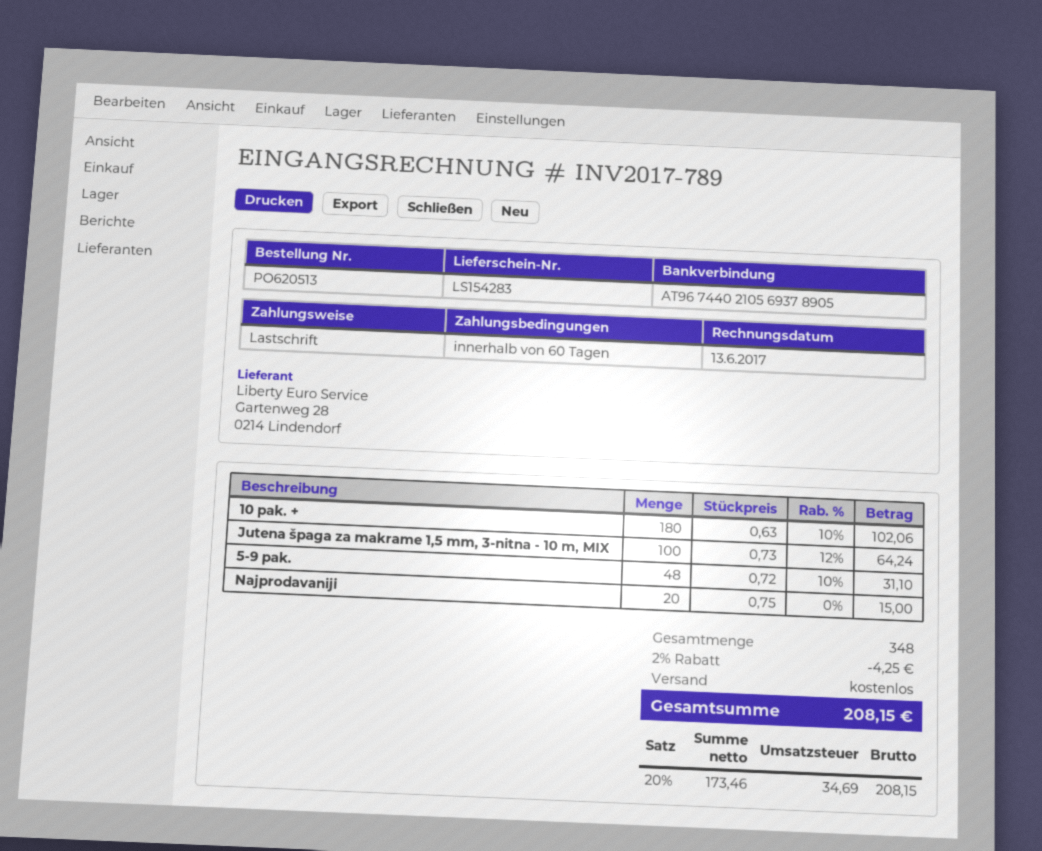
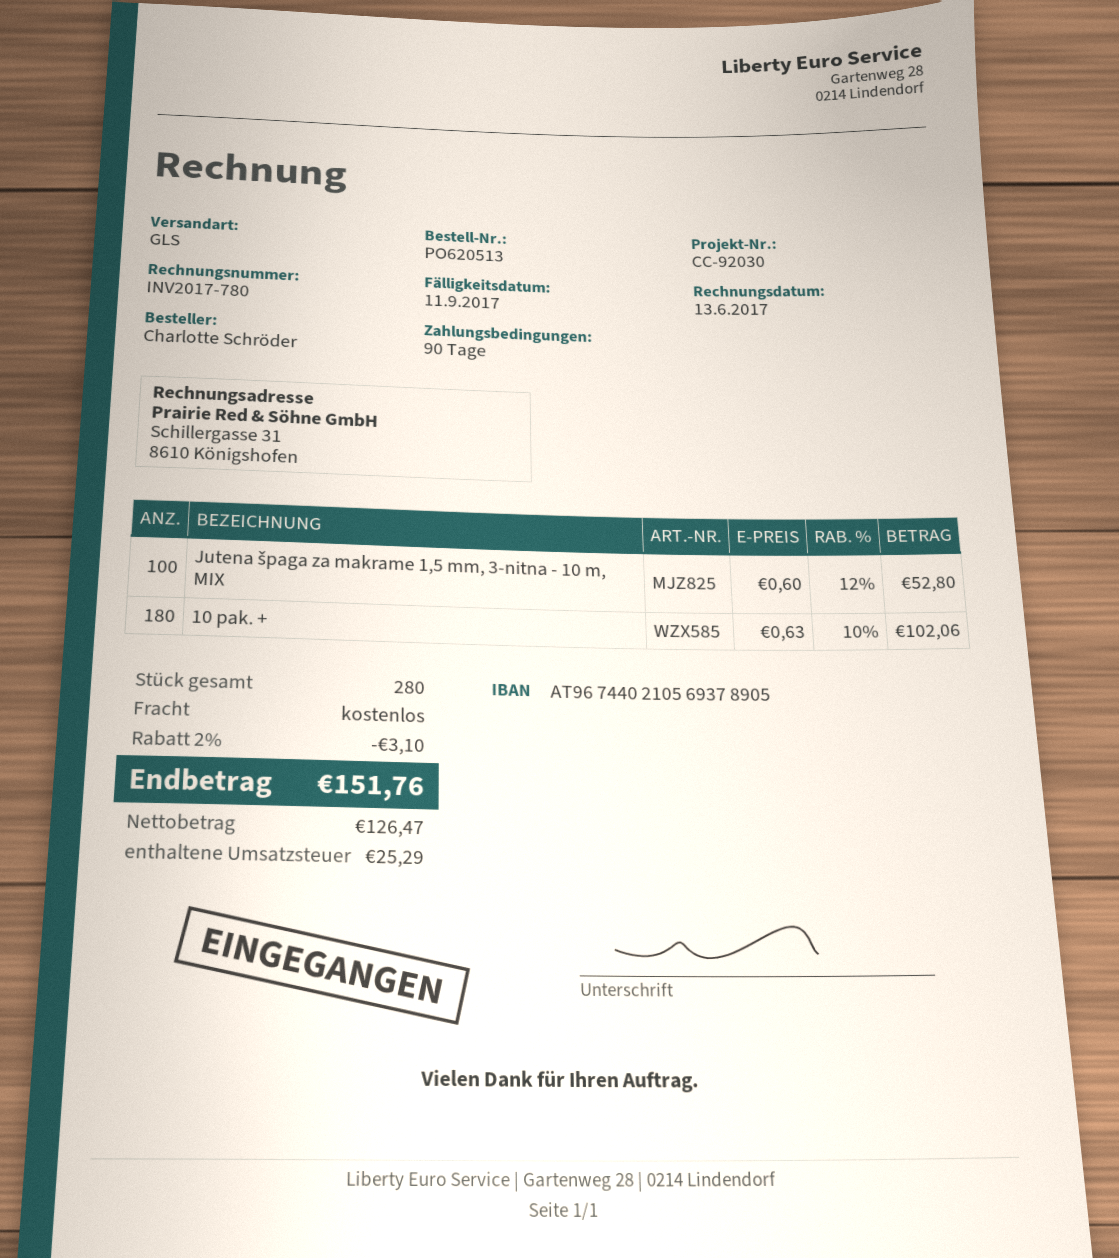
invoice number: INV2017-789 -> INV2017-780
payment terms: 60 days -> 90 days
Jutena špaga za makrame 1,5 mm, 3-nitna - 10 m, MIX: 100 x 0.73 - 12% = 64.24 -> 100 x 0.60 - 12% = 52.80
5-9 pak.: 48 x 0.72 - 10% = 31.10 -> none
Najprodavaniji: 20 x 0.75 = 15.00 -> none
total quantity: 348 -> 280
discount: 2% = 4.25 -> 2% = 3.10
net: 173.46 -> 126.47
tax: 34.69 -> 25.29
total: 208.15 -> 151.76

